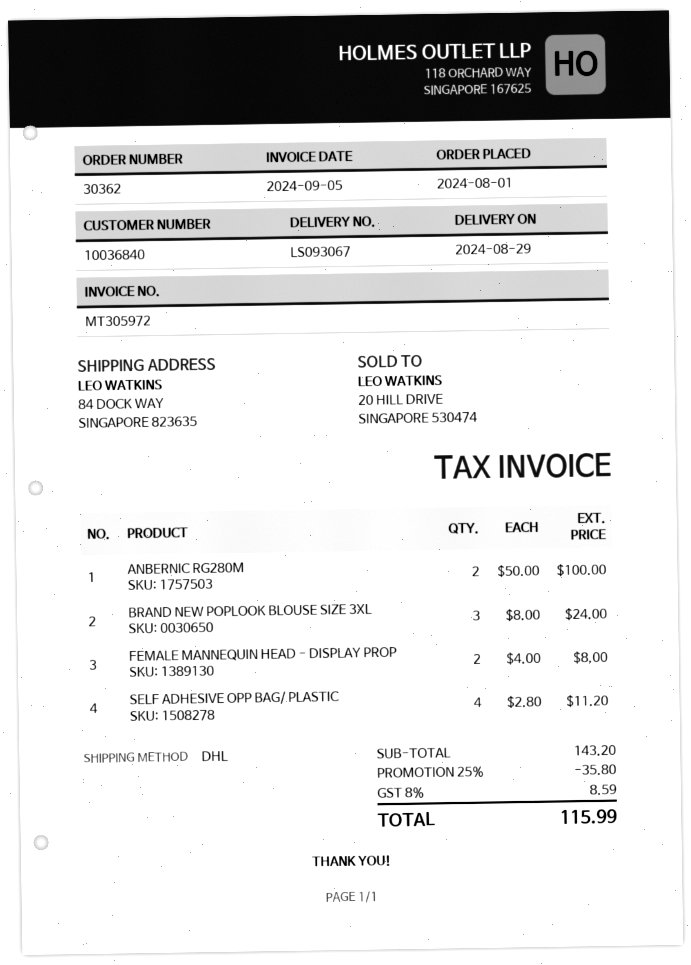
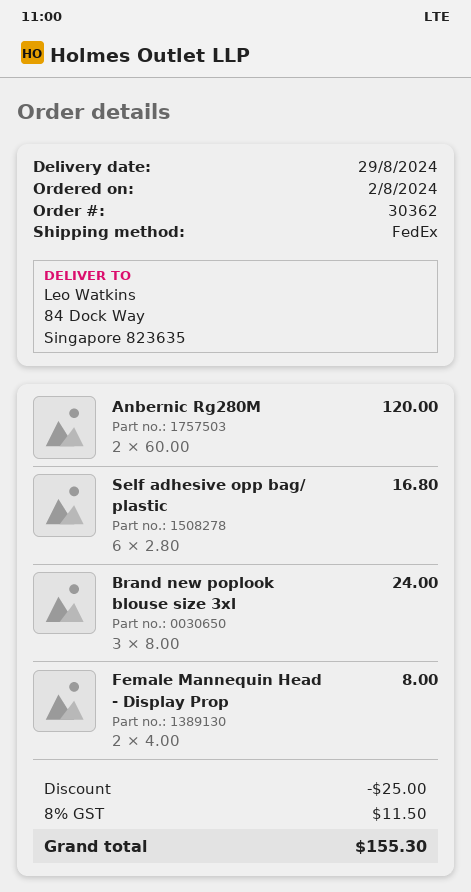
order date: 2024-08-01 -> 2024-08-02
shipping method: DHL -> FedEx
ANBERNIC RG280M: 2 x 50.00 = 100.00 -> 2 x 60.00 = 120.00
SELF ADHESIVE OPP BAG/ PLASTIC: 4 x 2.80 = 11.20 -> 6 x 2.80 = 16.80
discount: 35.80 -> 25.00
tax: 8% = 8.59 -> 8% = 11.50
total: 115.99 -> 155.30

